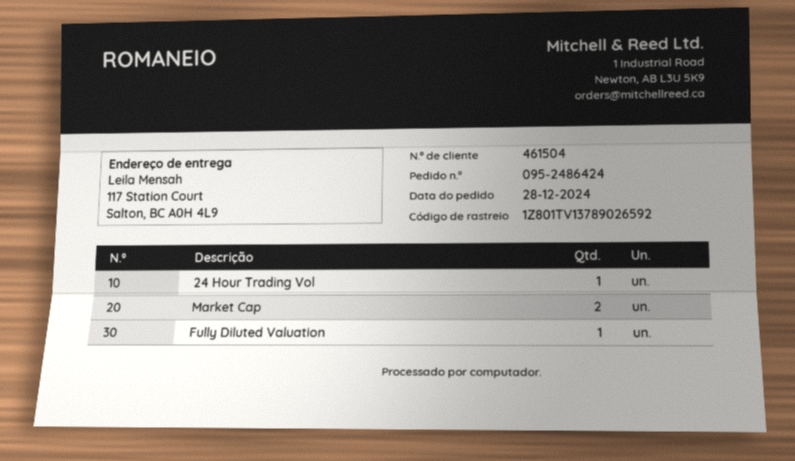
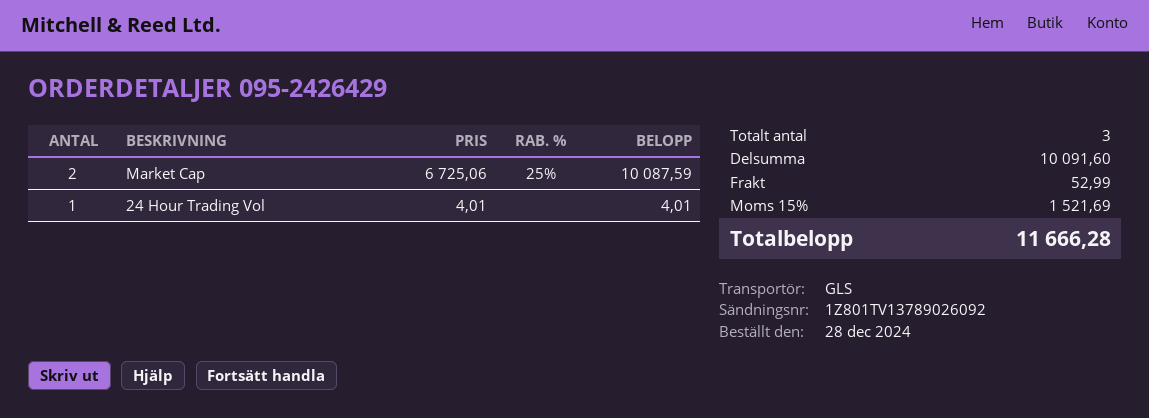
order number: 095-2486424 -> 095-2426429
tracking number: 1Z801TV13789026592 -> 1Z801TV13789026092
Fully Diluted Valuation: 1 -> none

